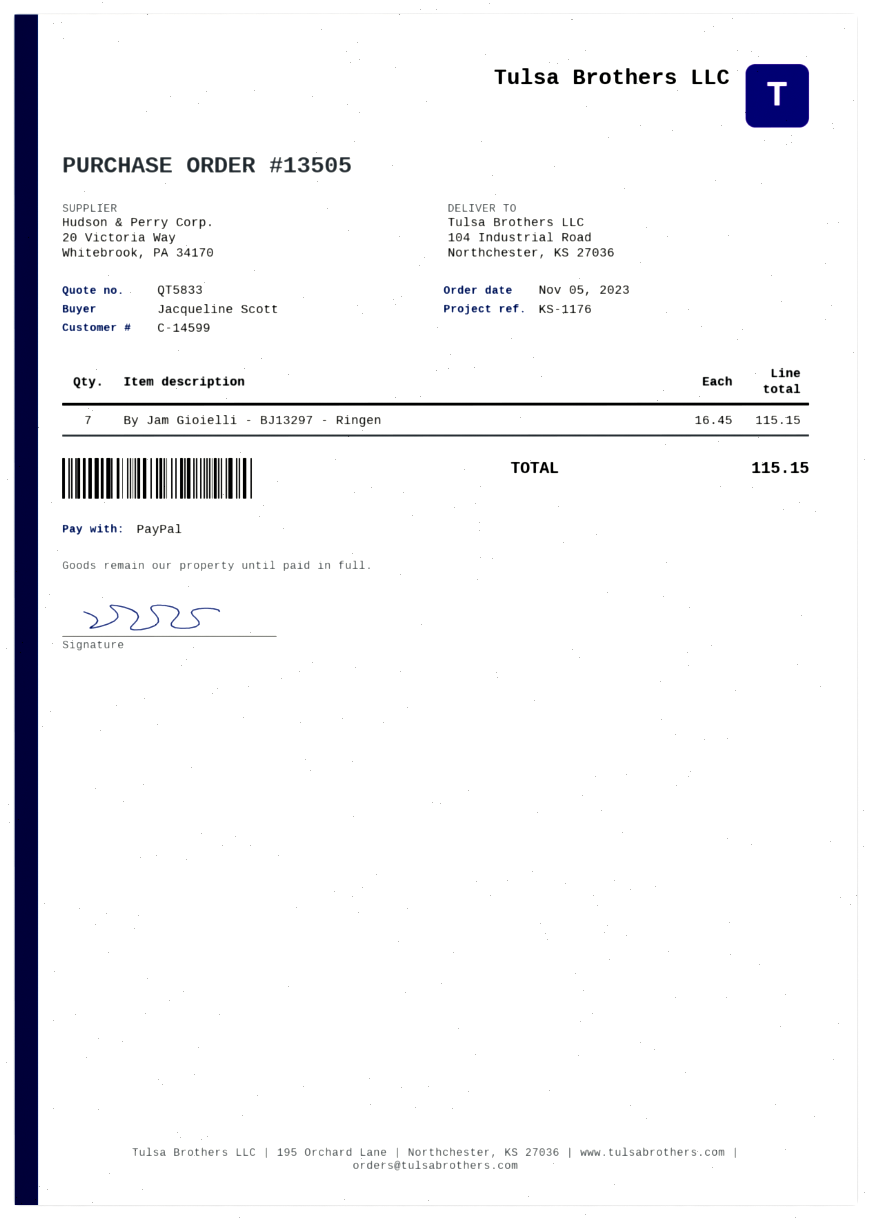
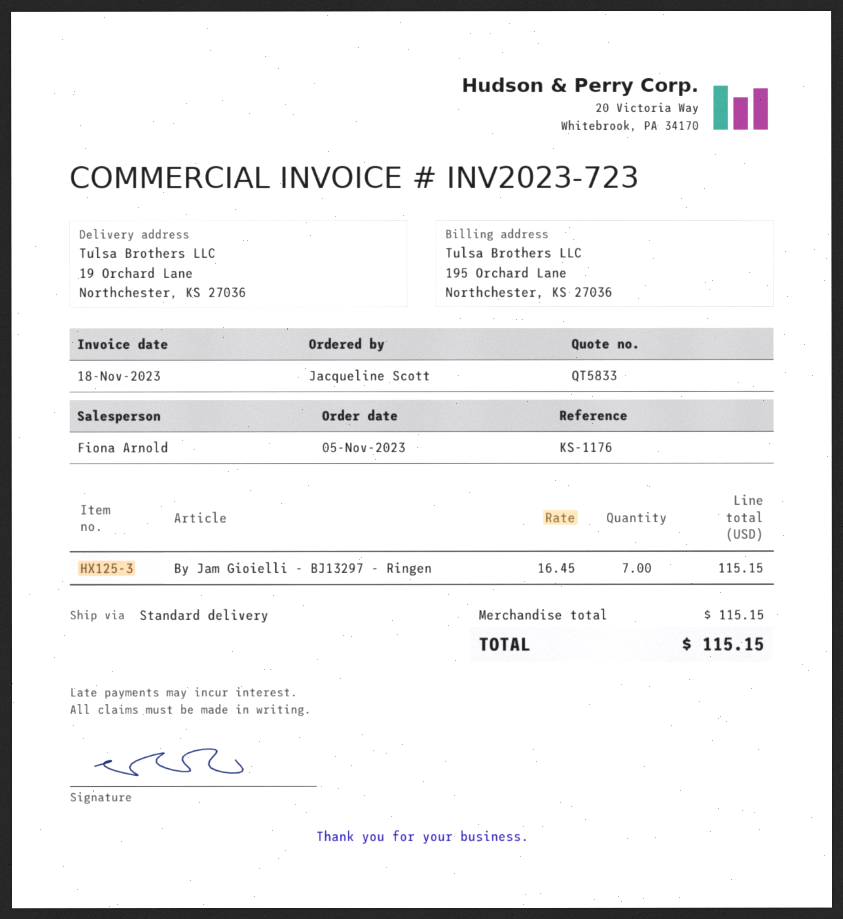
ship to: 104 Industrial Road, Northchester, KS 27036 -> 19 Orchard Lane, Northchester, KS 27036

